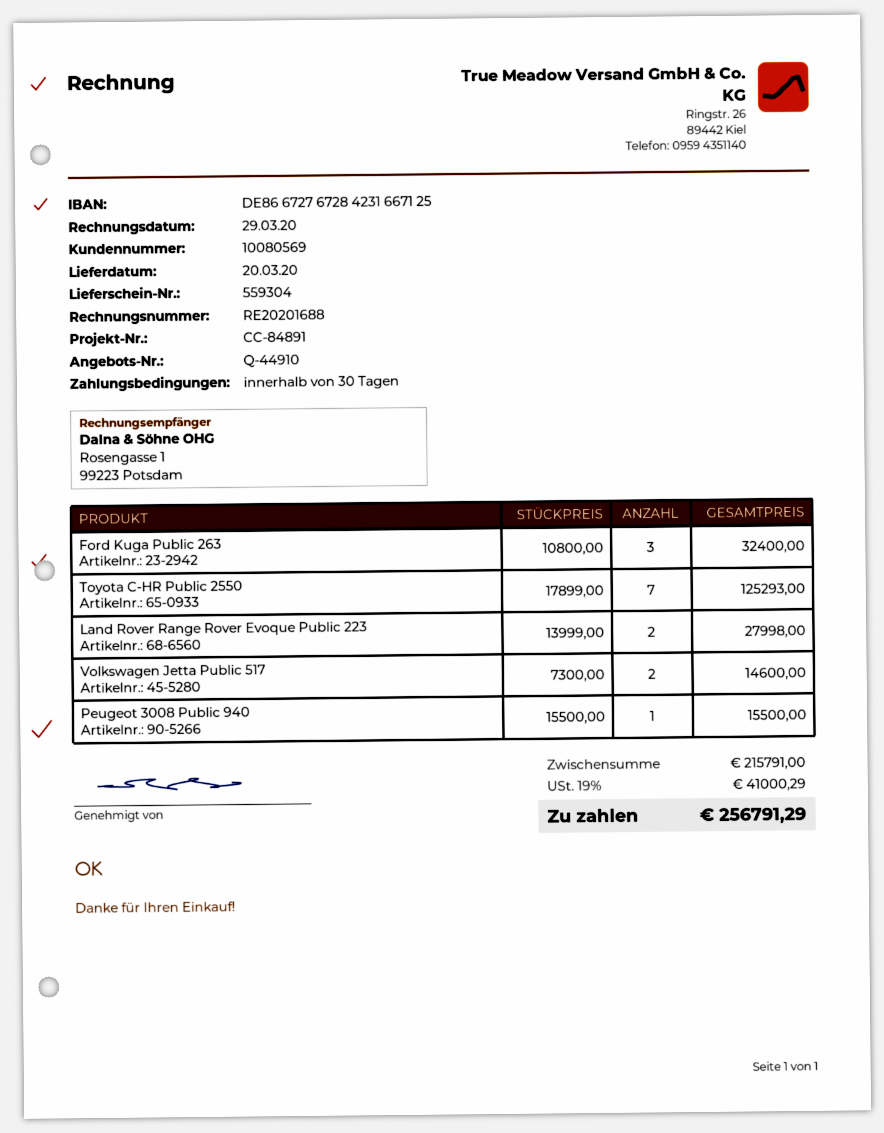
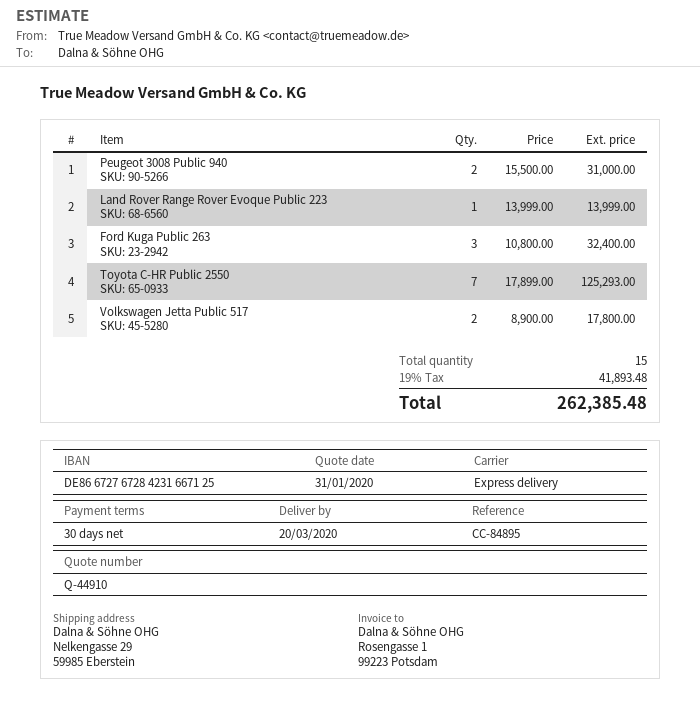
reference: CC-84891 -> CC-84895
Land Rover Range Rover Evoque Public 223: 2 x 13999.00 = 27998.00 -> 1 x 13999.00 = 13999.00
Volkswagen Jetta Public 517: 2 x 7300.00 = 14600.00 -> 2 x 8900.00 = 17800.00
Peugeot 3008 Public 940: 1 x 15500.00 = 15500.00 -> 2 x 15500.00 = 31000.00
tax: 19% = 41000.29 -> 19% = 41893.48
total: 256791.29 -> 262385.48

